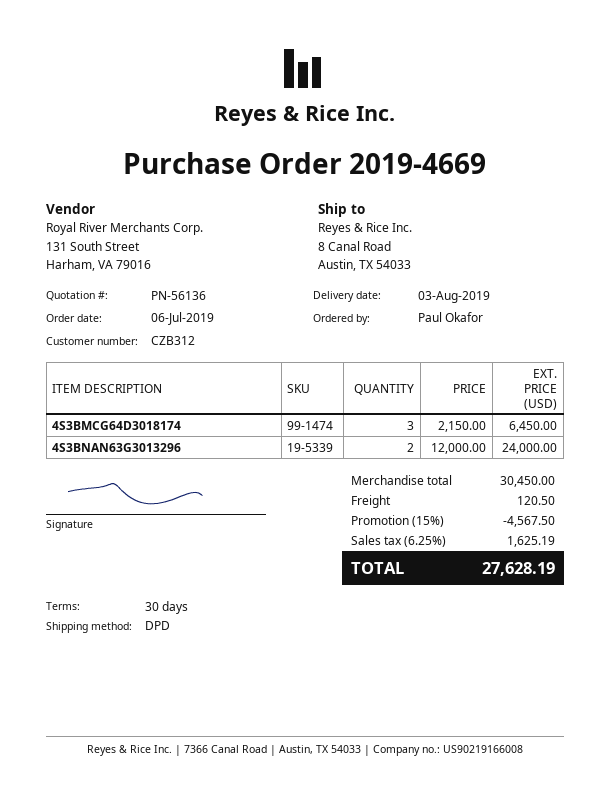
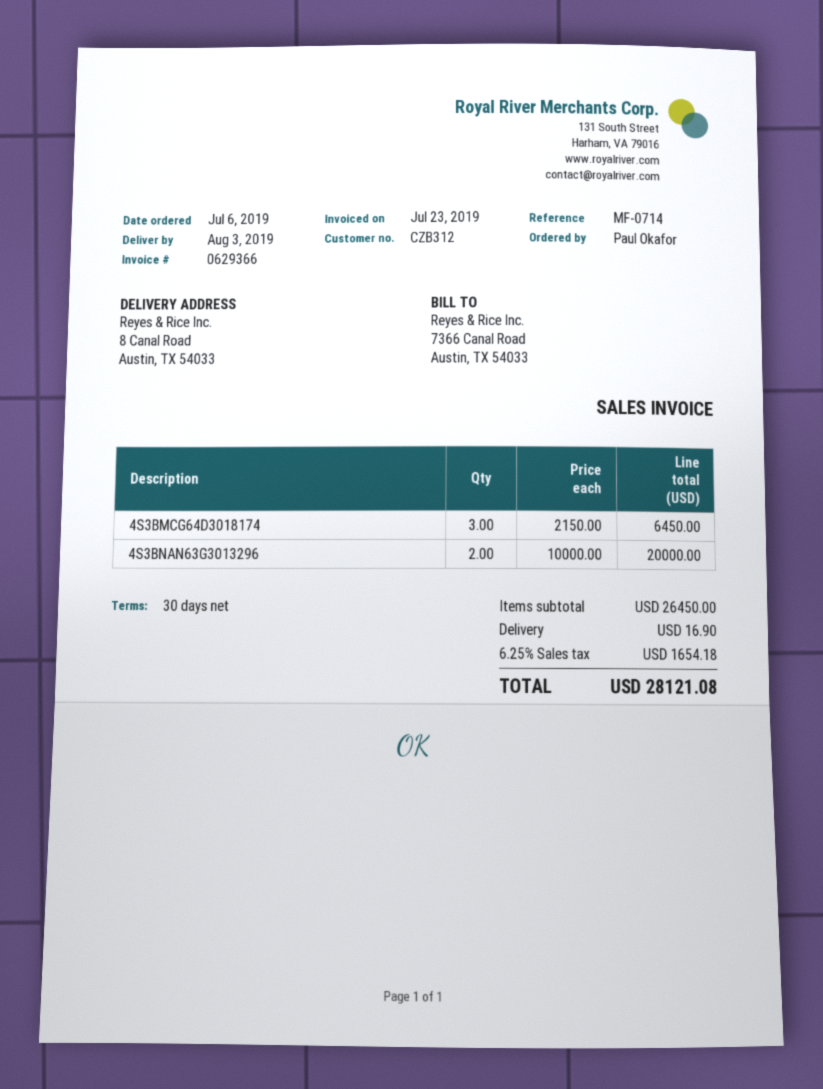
4S3BNAN63G3013296: 2 x 12000.00 = 24000.00 -> 2 x 10000.00 = 20000.00
subtotal: 30450.00 -> 26450.00
discount: 15% = 4567.50 -> none
shipping: 120.50 -> 16.90
tax: 6.25% = 1625.19 -> 6.25% = 1654.18
total: 27628.19 -> 28121.08

